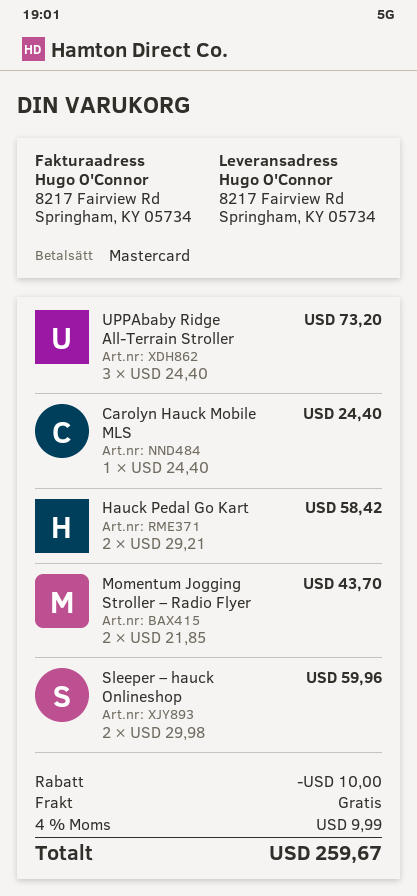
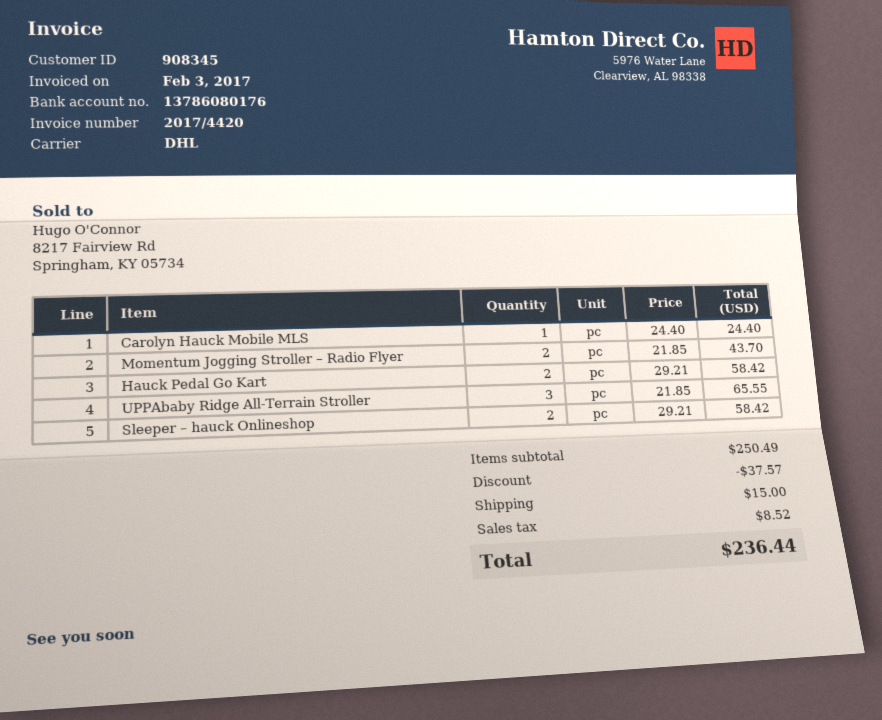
UPPAbaby Ridge All-Terrain Stroller: 3 x 24.40 = 73.20 -> 3 x 21.85 = 65.55
Sleeper – hauck Onlineshop: 2 x 29.98 = 59.96 -> 2 x 29.21 = 58.42
discount: 10.00 -> 37.57
shipping: 0.00 -> 15.00
tax: 9.99 -> 8.52
total: 259.67 -> 236.44

